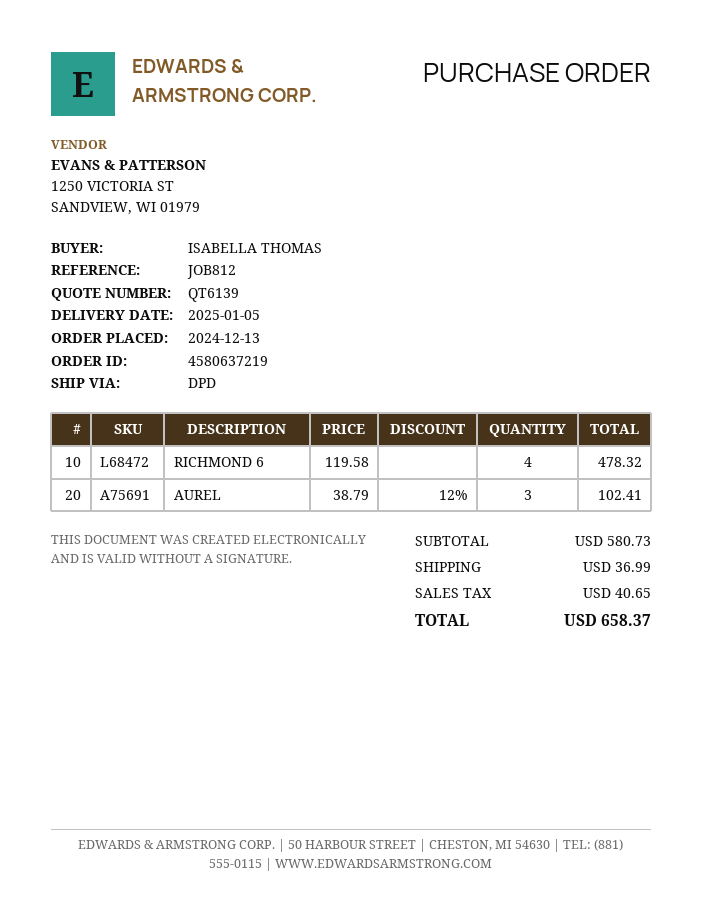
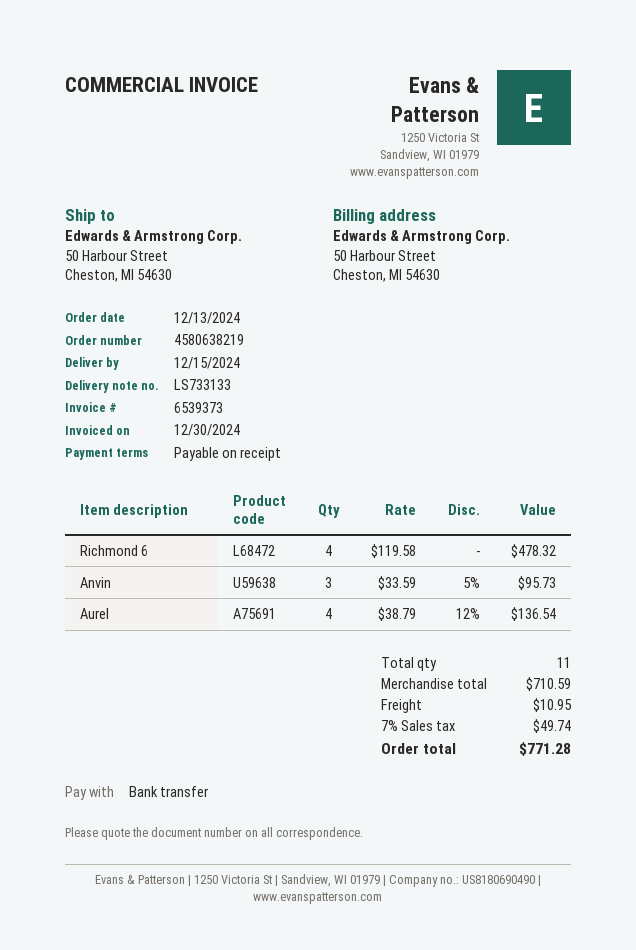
order number: 4580637219 -> 4580638219
delivery date: 2025-01-05 -> 2024-12-15
AUREL: 3 x 38.79 - 12% = 102.41 -> 4 x 38.79 - 12% = 136.54
Anvin: none -> 3 x 33.59 - 5% = 95.73
subtotal: 580.73 -> 710.59
shipping: 36.99 -> 10.95
tax: 40.65 -> 49.74
total: 658.37 -> 771.28

